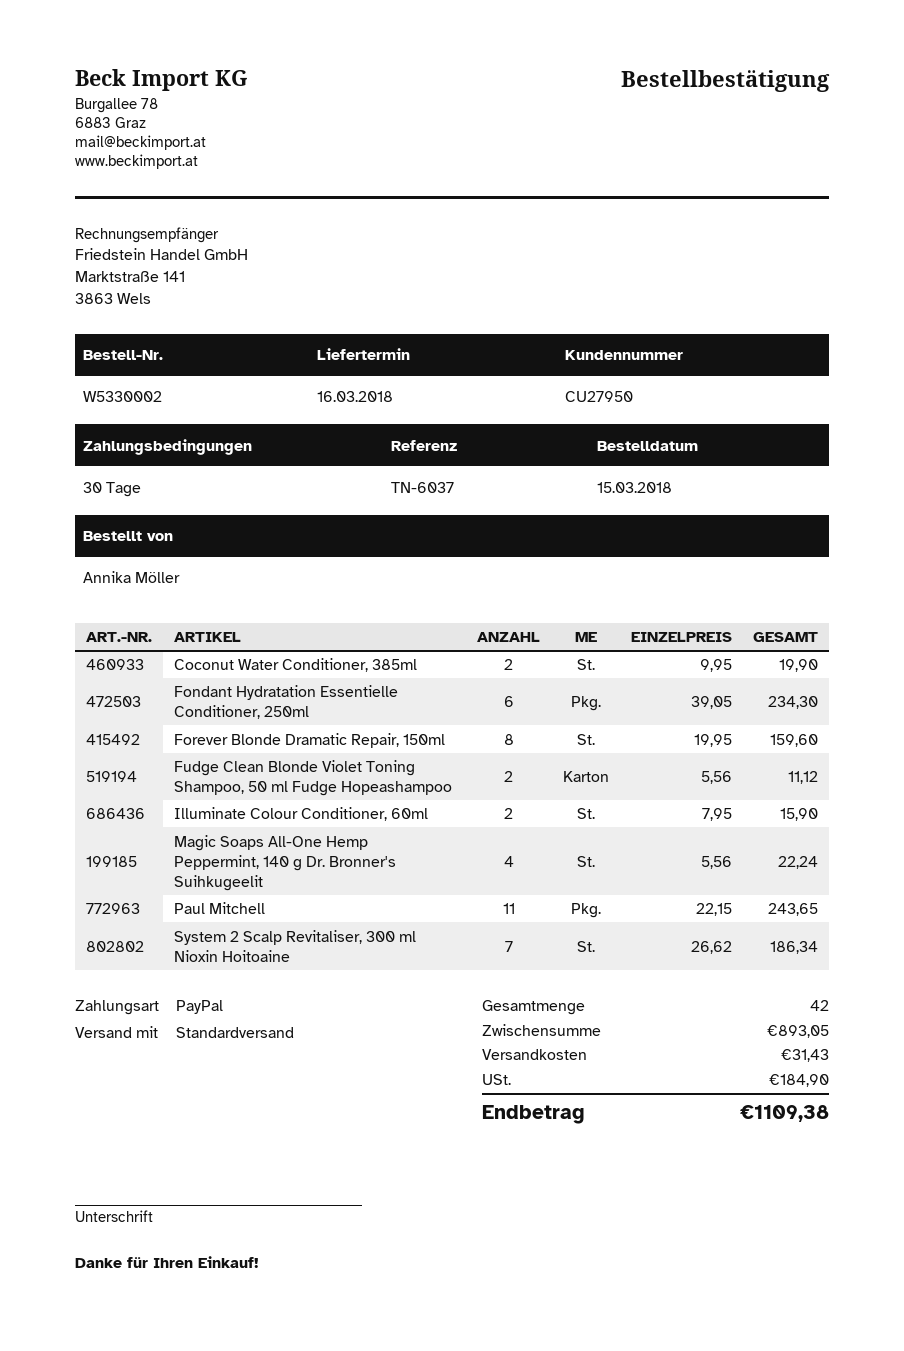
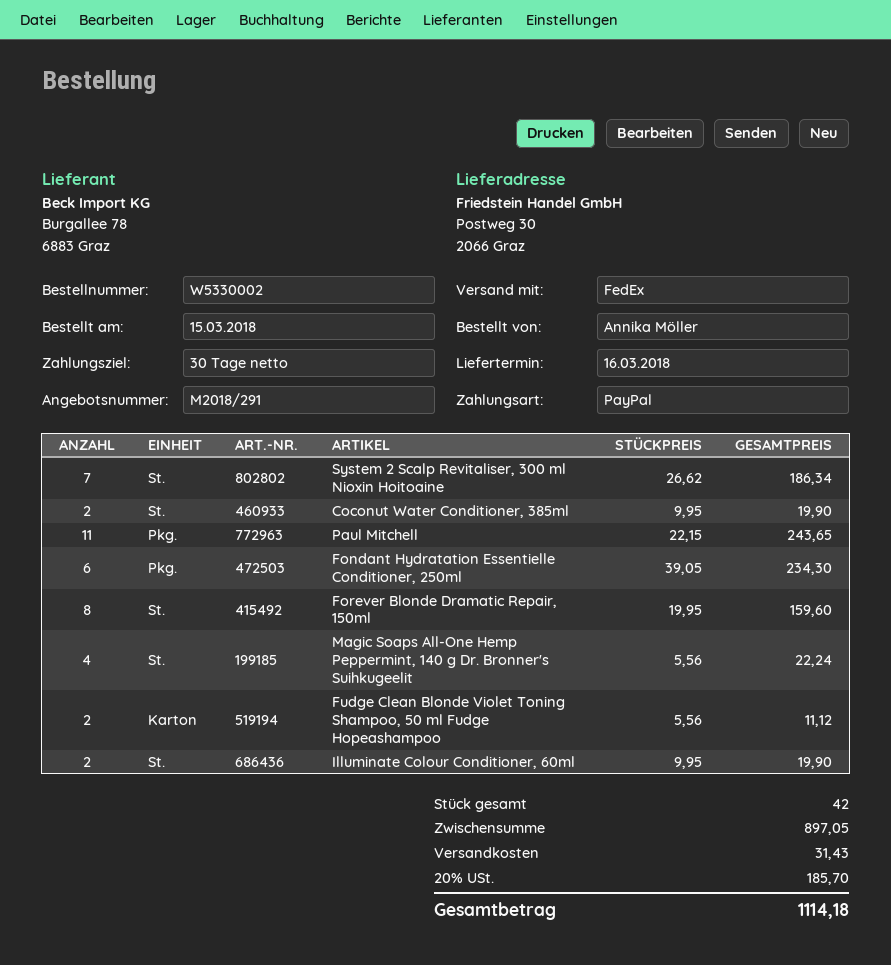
shipping method: standard -> FedEx
Illuminate Colour Conditioner, 60ml: 2 x 7.95 = 15.90 -> 2 x 9.95 = 19.90
subtotal: 893.05 -> 897.05
tax: 184.90 -> 185.70
total: 1109.38 -> 1114.18

